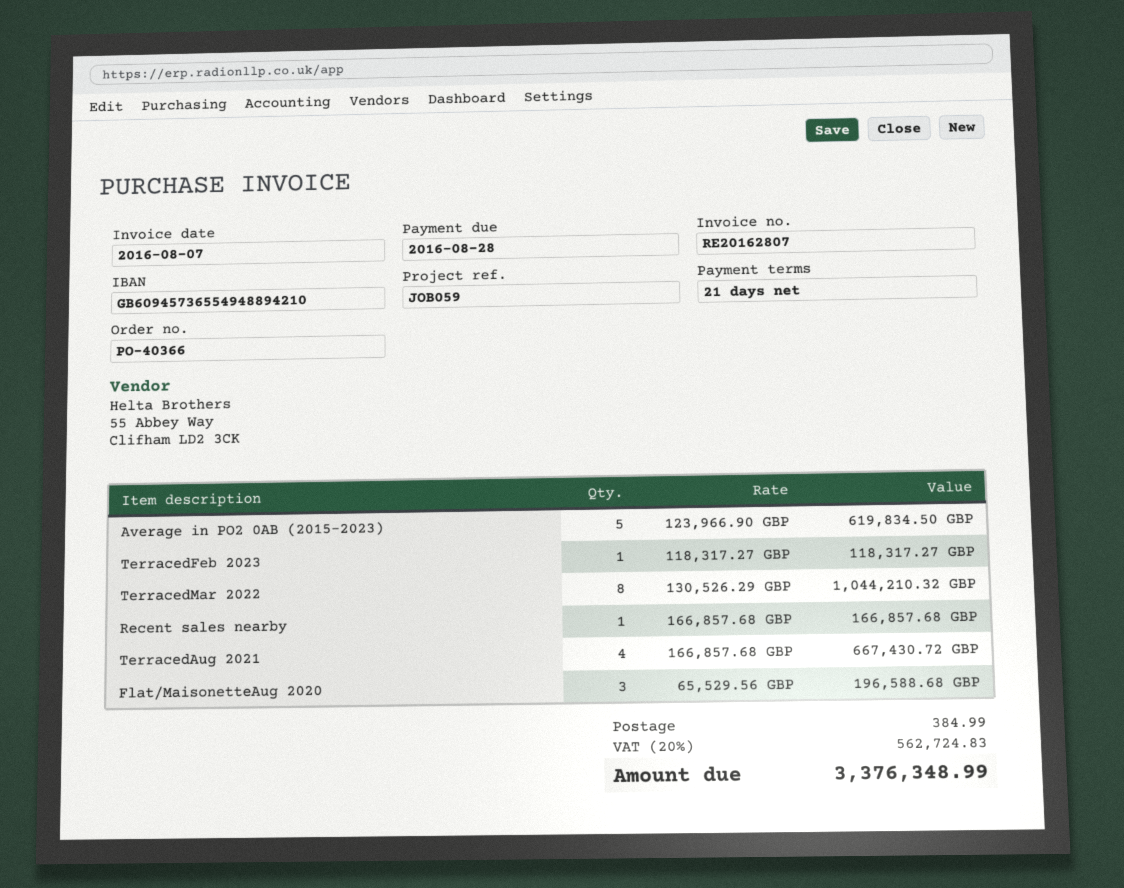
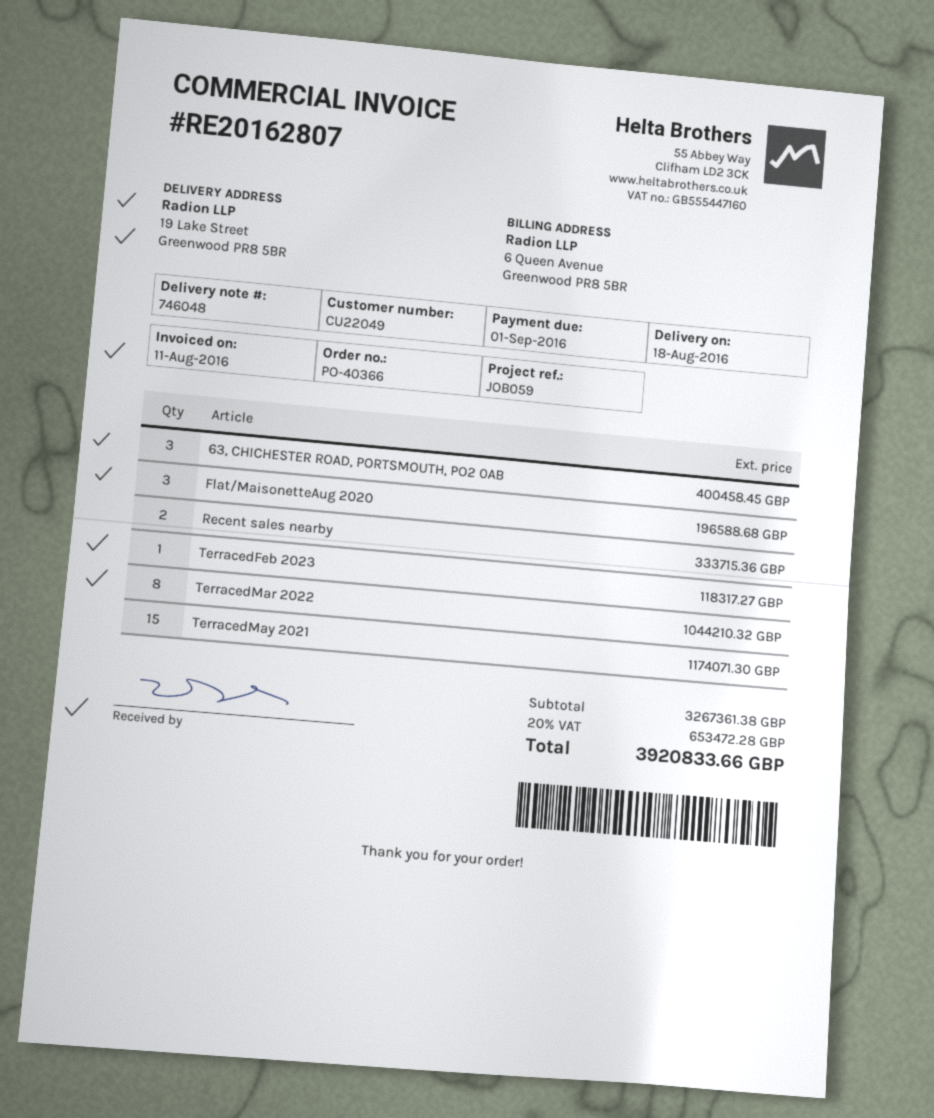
invoice date: 2016-08-07 -> 2016-08-11
due date: 2016-08-28 -> 2016-09-01
Average in PO2 0AB (2015–2023): 5 for 619834.50 -> none
Recent sales nearby: 1 for 166857.68 -> 2 for 333715.36
TerracedAug 2021: 4 for 667430.72 -> none
63, CHICHESTER ROAD, PORTSMOUTH, PO2 0AB: none -> 3 for 400458.45
TerracedMay 2021: none -> 15 for 1174071.30
shipping: 384.99 -> none
tax: 20% = 562724.83 -> 20% = 653472.28
total: 3376348.99 -> 3920833.66

